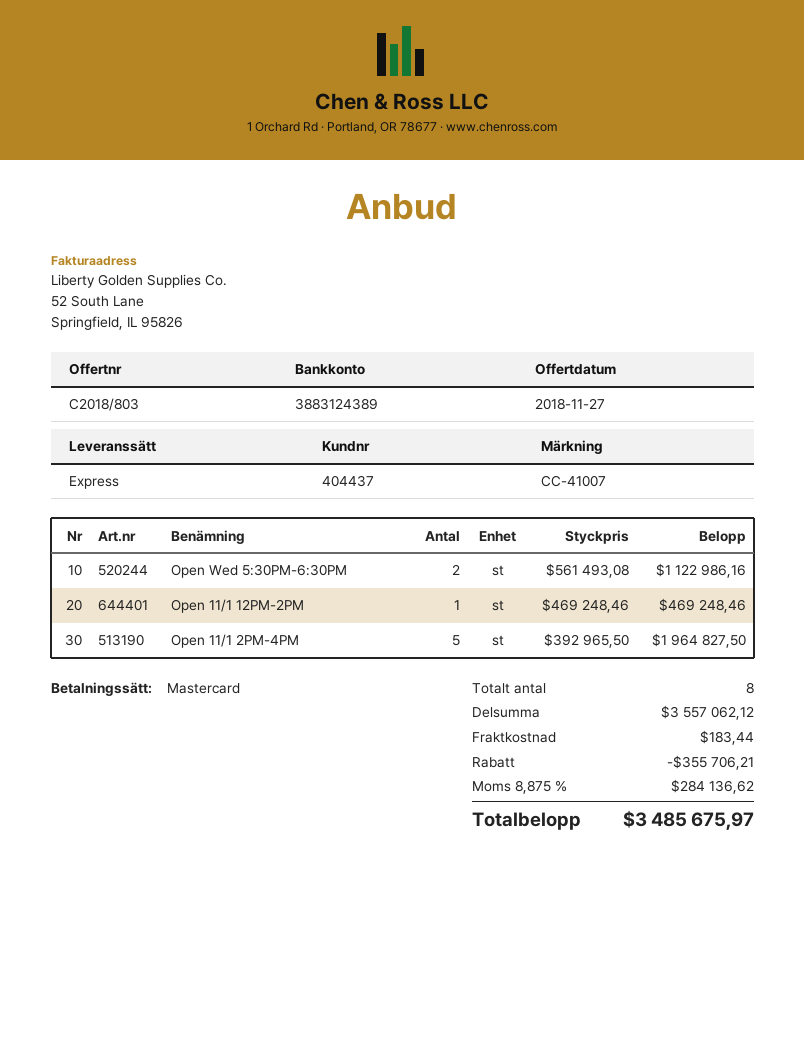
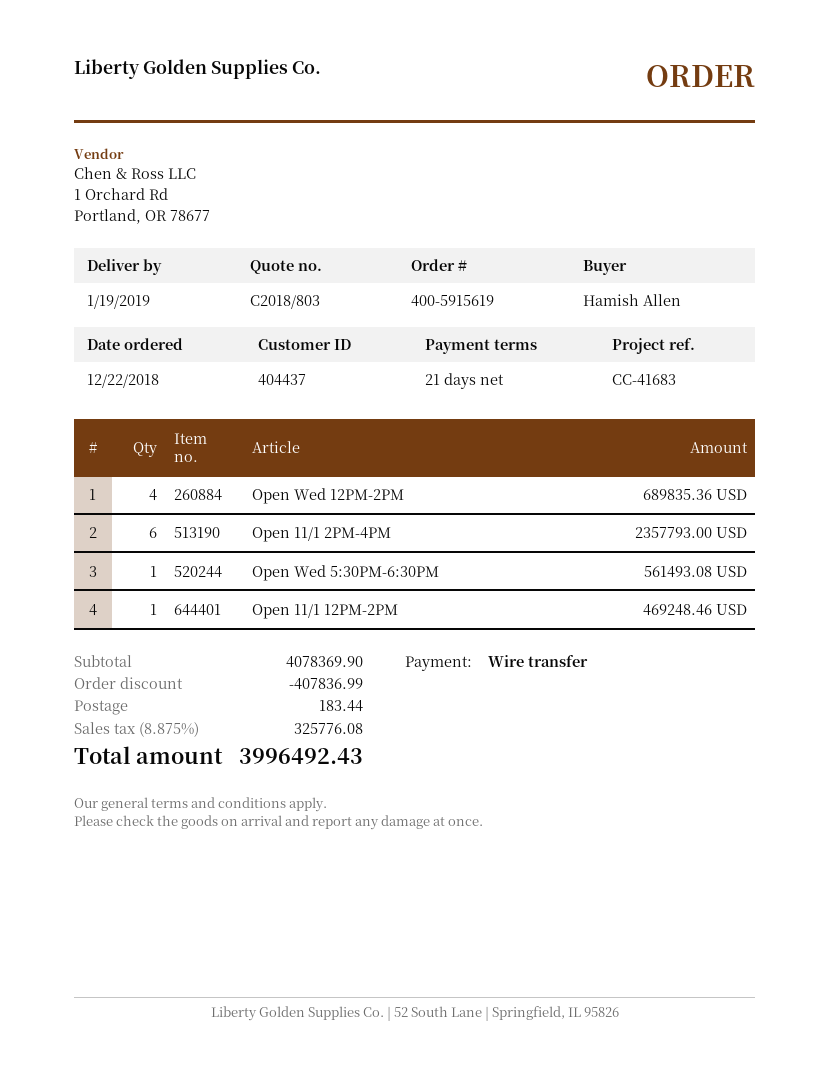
reference: CC-41007 -> CC-41683
payment method: Mastercard -> bank transfer
Open Wed 5:30PM-6:30PM: 2 for 1122986.16 -> 1 for 561493.08
Open 11/1 2PM-4PM: 5 for 1964827.50 -> 6 for 2357793.00
Open Wed 12PM-2PM: none -> 4 for 689835.36
subtotal: 3557062.12 -> 4078369.90
discount: 355706.21 -> 407836.99
tax: 8.875% = 284136.62 -> 8.875% = 325776.08
total: 3485675.97 -> 3996492.43

